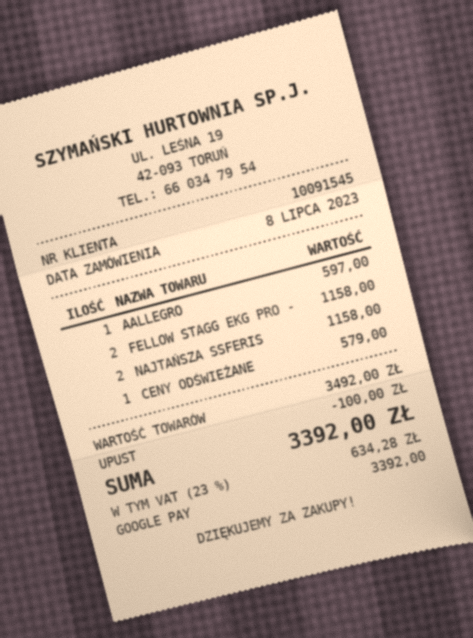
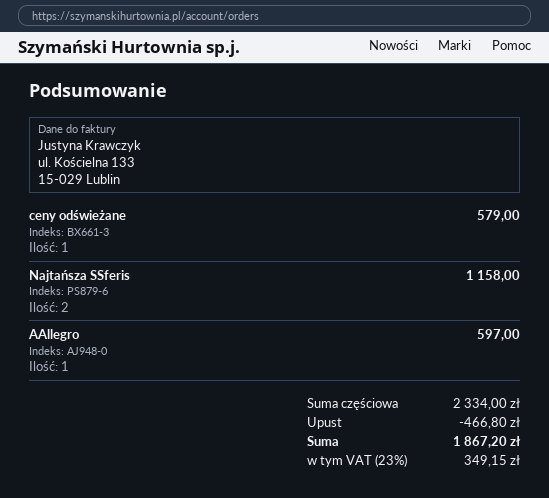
FELLOW STAGG EKG PRO -: 2 for 1158.00 -> none
subtotal: 3492.00 -> 2334.00
discount: 100.00 -> 466.80
tax: 23% = 634.28 -> 23% = 349.15
total: 3392.00 -> 1867.20

